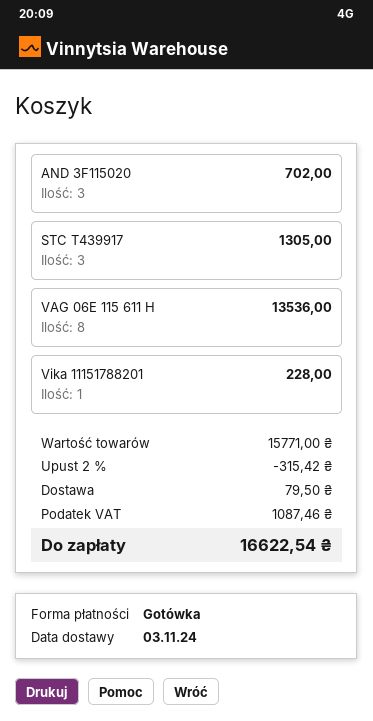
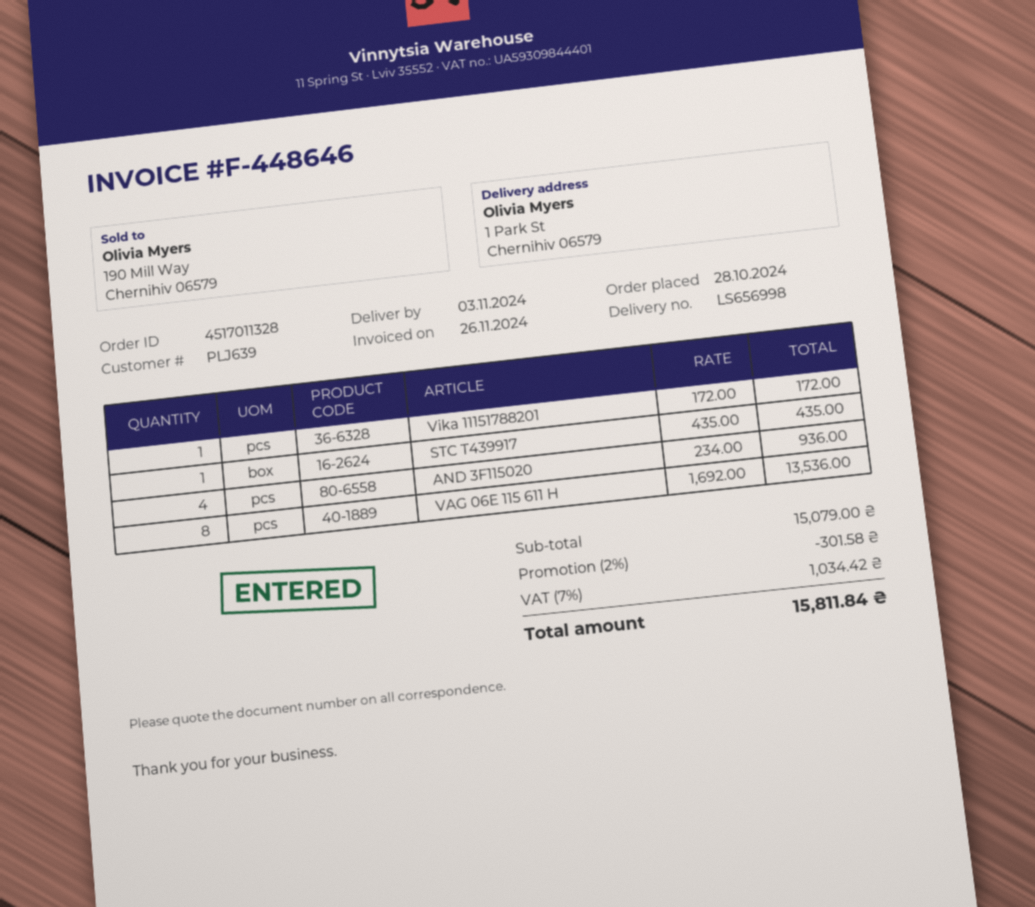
AND 3F115020: 3 for 702.00 -> 4 for 936.00
STC T439917: 3 for 1305.00 -> 1 for 435.00
Vika 11151788201: 1 for 228.00 -> 1 for 172.00
subtotal: 15771.00 -> 15079.00
discount: 2% = 315.42 -> 2% = 301.58
shipping: 79.50 -> none
tax: 1087.46 -> 1034.42
total: 16622.54 -> 15811.84

